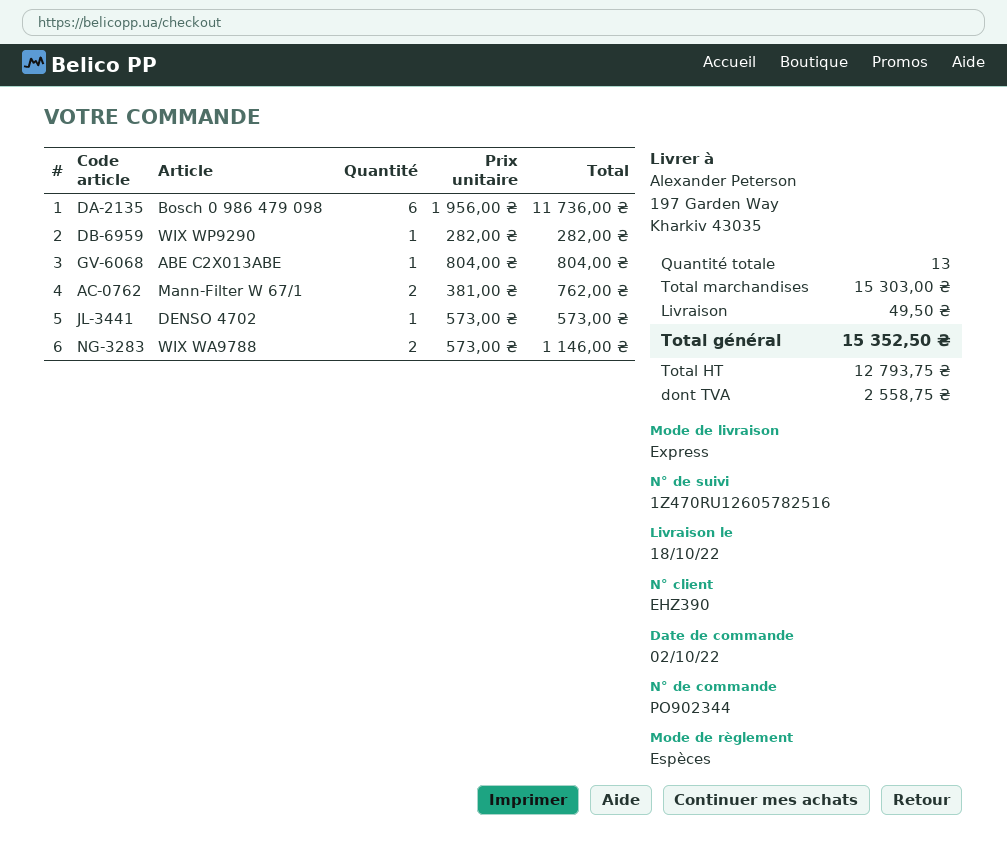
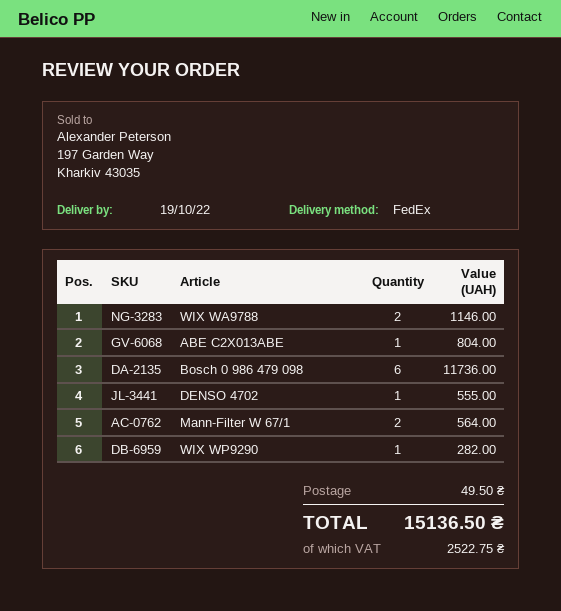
delivery date: 2022-10-18 -> 2022-10-19
shipping method: express -> FedEx
Mann-Filter W 67/1: 2 for 762.00 -> 2 for 564.00
DENSO 4702: 1 for 573.00 -> 1 for 555.00
tax: 2558.75 -> 2522.75
total: 15352.50 -> 15136.50

